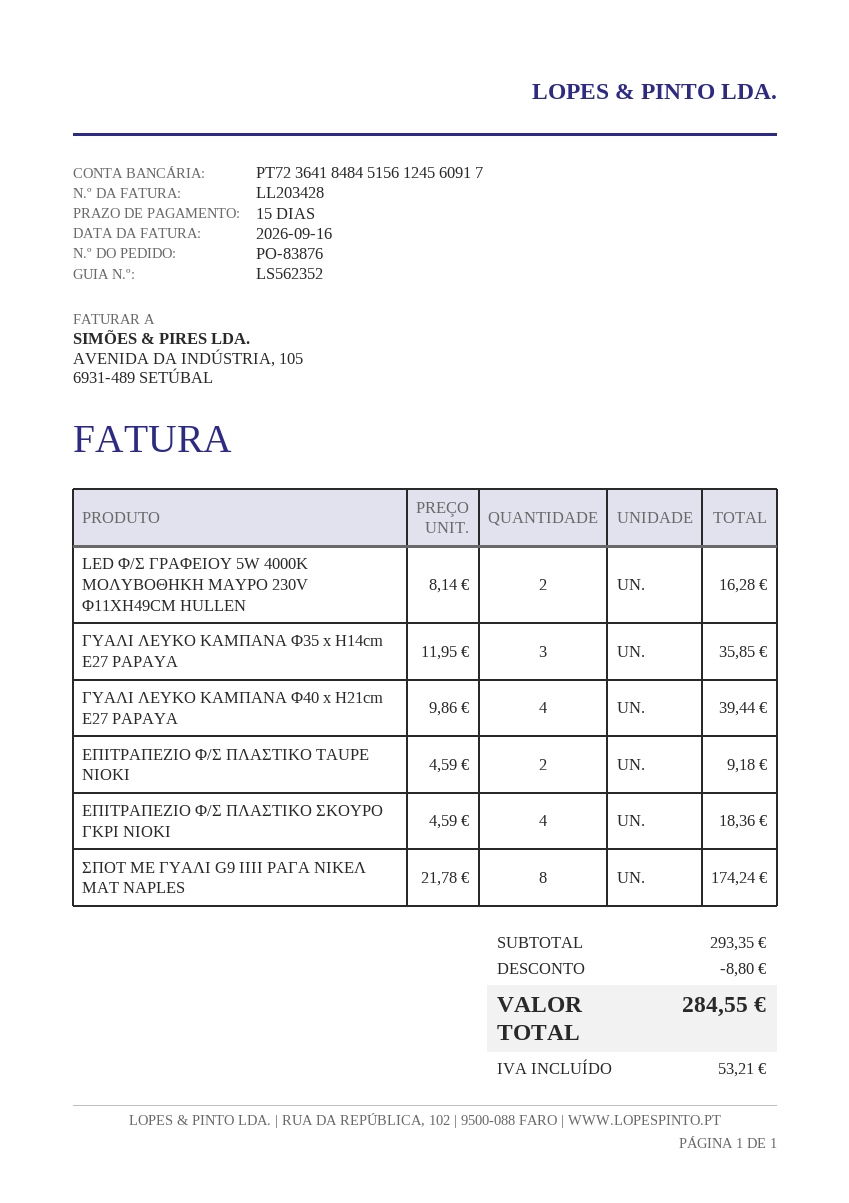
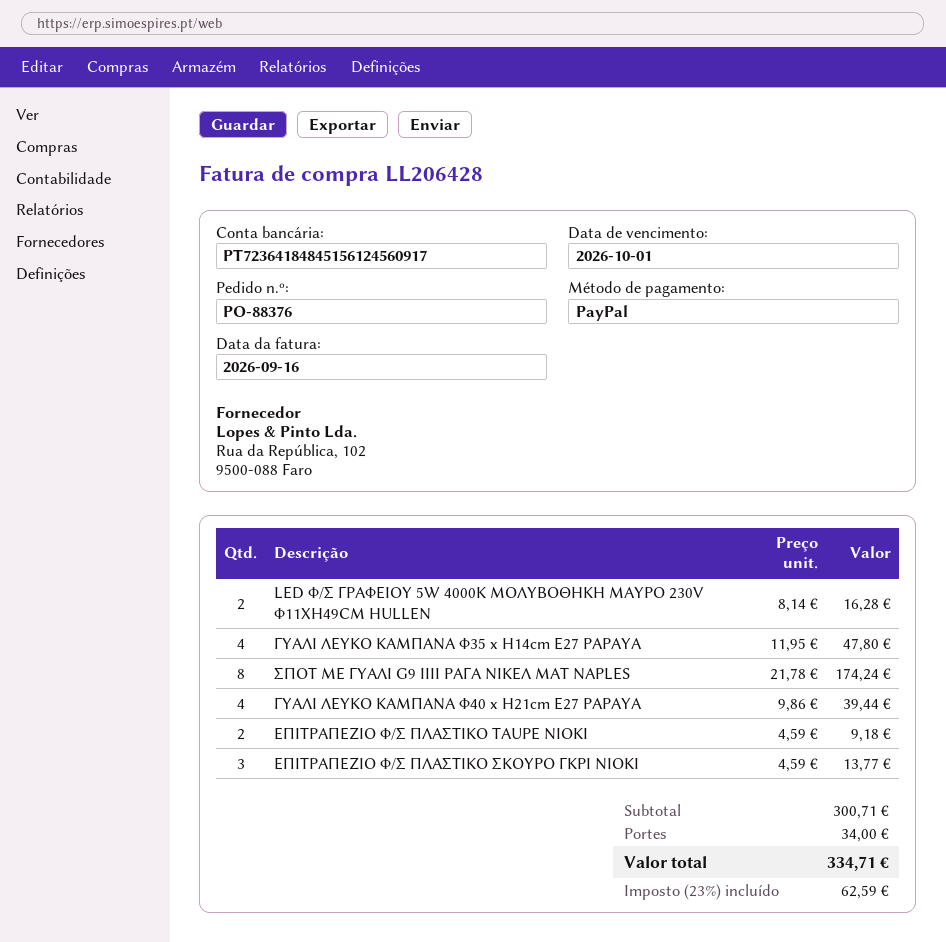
order number: PO-83876 -> PO-88376
invoice number: LL203428 -> LL206428
ΓΥΑΛΙ ΛΕΥΚΟ ΚΑΜΠΑΝΑ Φ35 x H14cm E27 PAPAYA: 3 x 11.95 = 35.85 -> 4 x 11.95 = 47.80
ΕΠΙΤΡΑΠΕΖΙΟ Φ/Σ ΠΛΑΣΤΙΚΟ ΣΚΟΥΡΟ ΓΚΡΙ NIOKI: 4 x 4.59 = 18.36 -> 3 x 4.59 = 13.77
subtotal: 293.35 -> 300.71
discount: 8.80 -> none
shipping: none -> 34.00
tax: 53.21 -> 62.59
total: 284.55 -> 334.71

